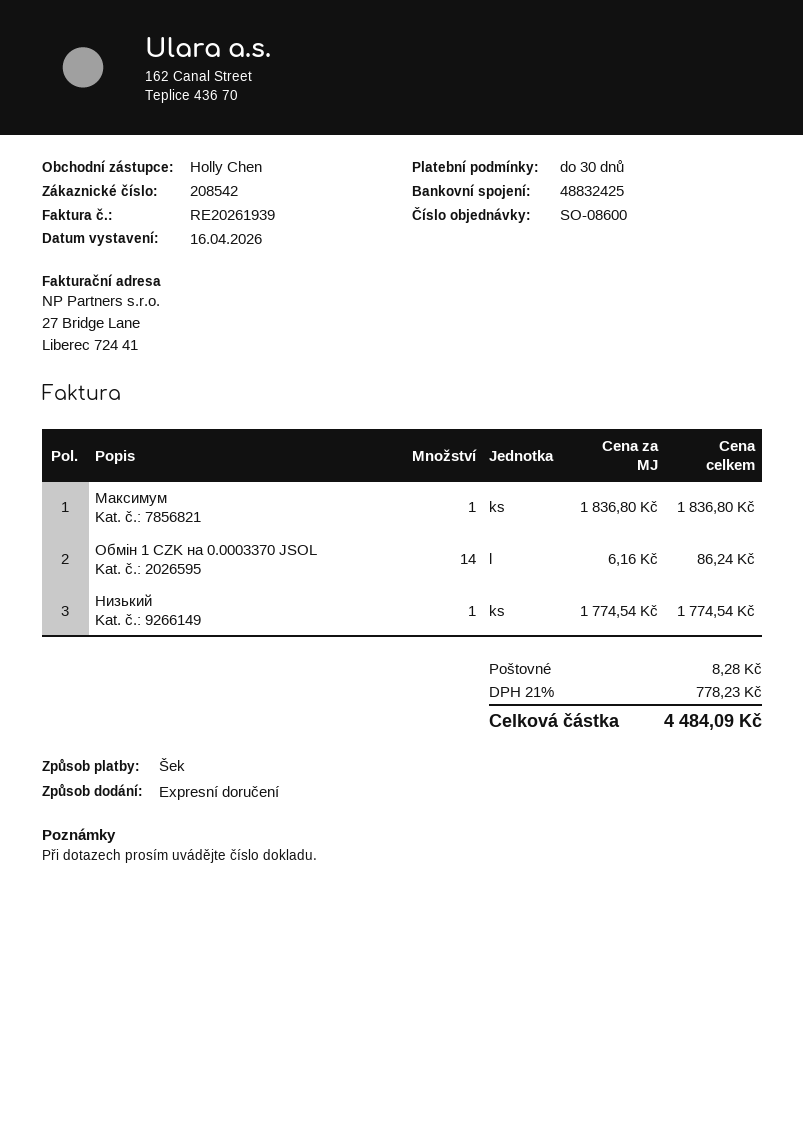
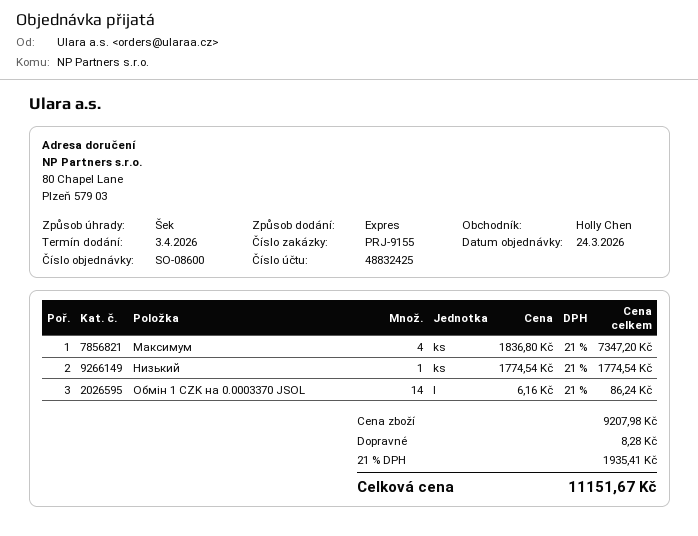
Максимум: 1 x 1836.80 = 1836.80 -> 4 x 1836.80 = 7347.20
tax: 21% = 778.23 -> 21% = 1935.41
total: 4484.09 -> 11151.67

